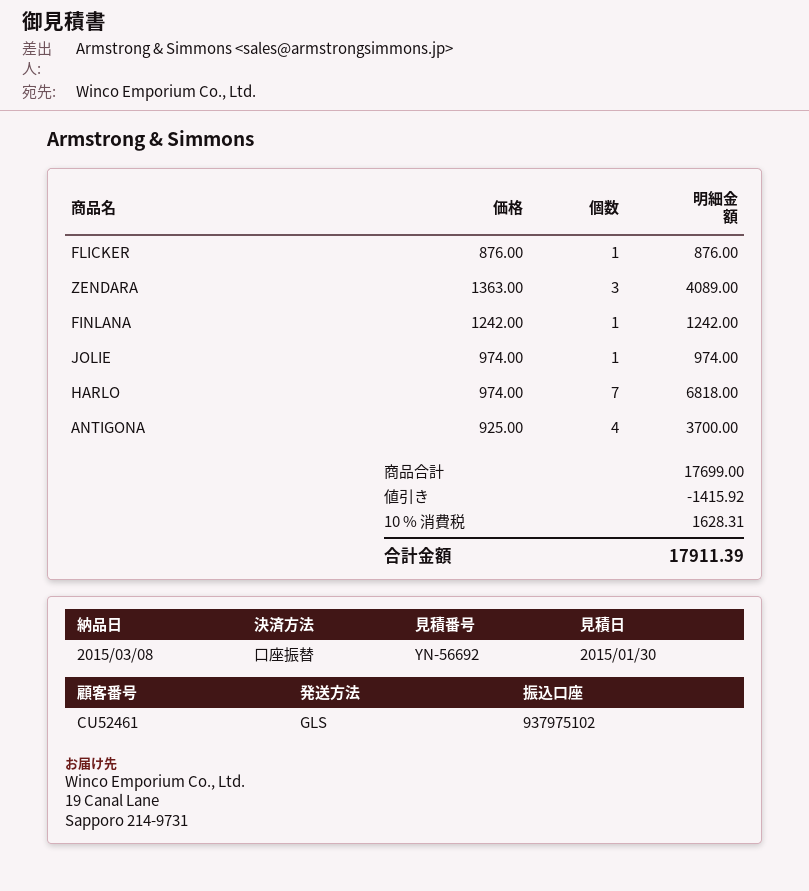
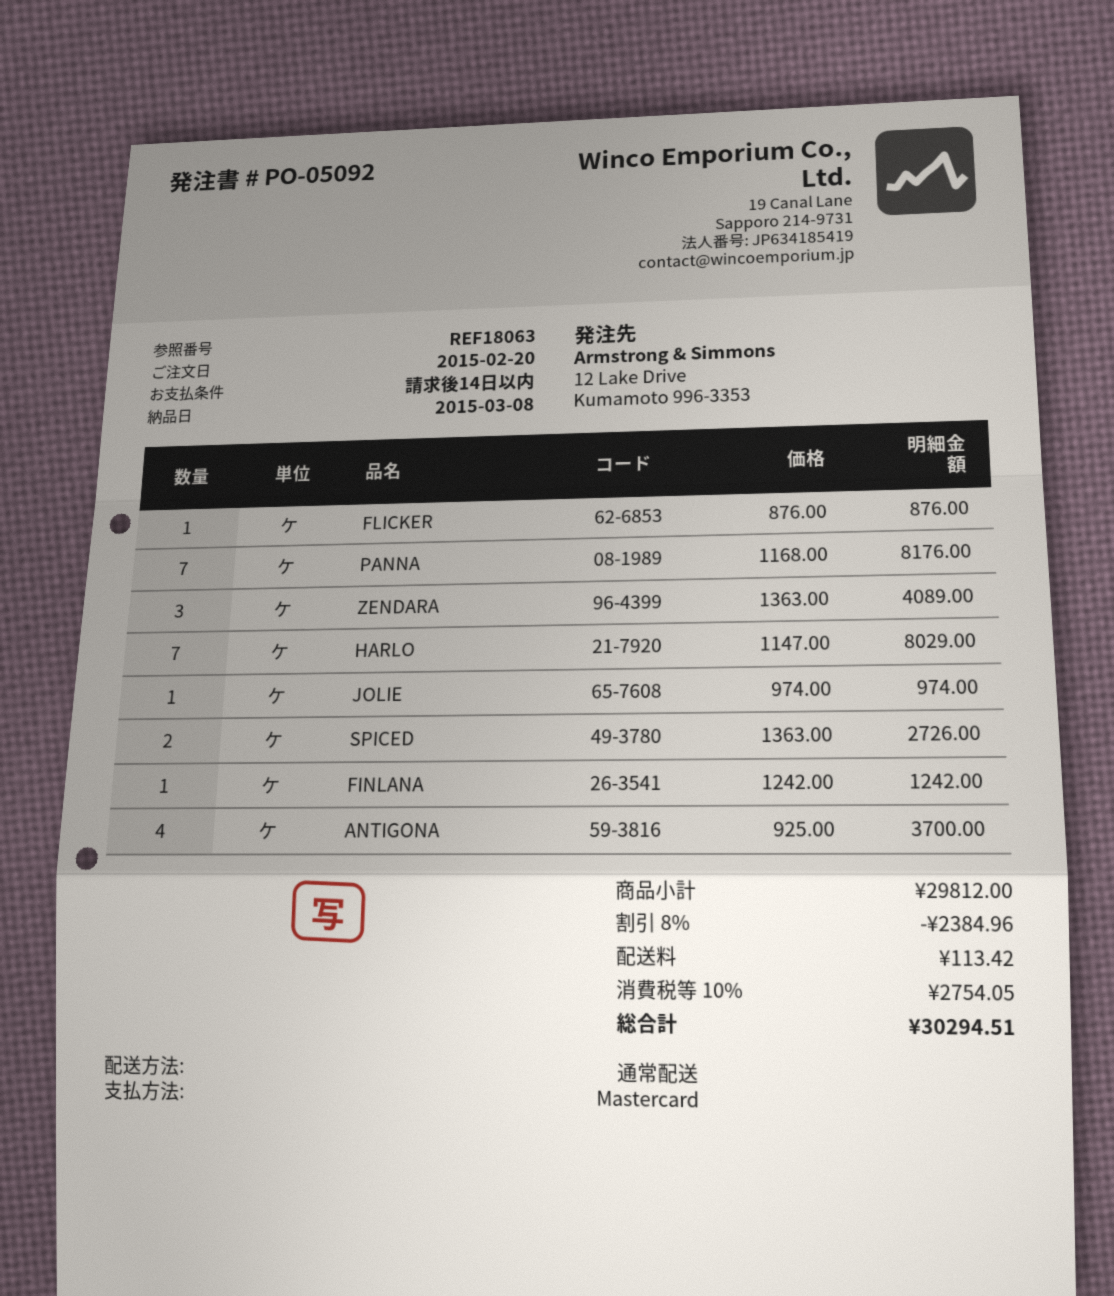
payment method: direct debit -> Mastercard
shipping method: GLS -> standard
HARLO: 7 x 974.00 = 6818.00 -> 7 x 1147.00 = 8029.00
PANNA: none -> 7 x 1168.00 = 8176.00
SPICED: none -> 2 x 1363.00 = 2726.00
subtotal: 17699.00 -> 29812.00
discount: 1415.92 -> 2384.96
shipping: none -> 113.42
tax: 10% = 1628.31 -> 10% = 2754.05
total: 17911.39 -> 30294.51

